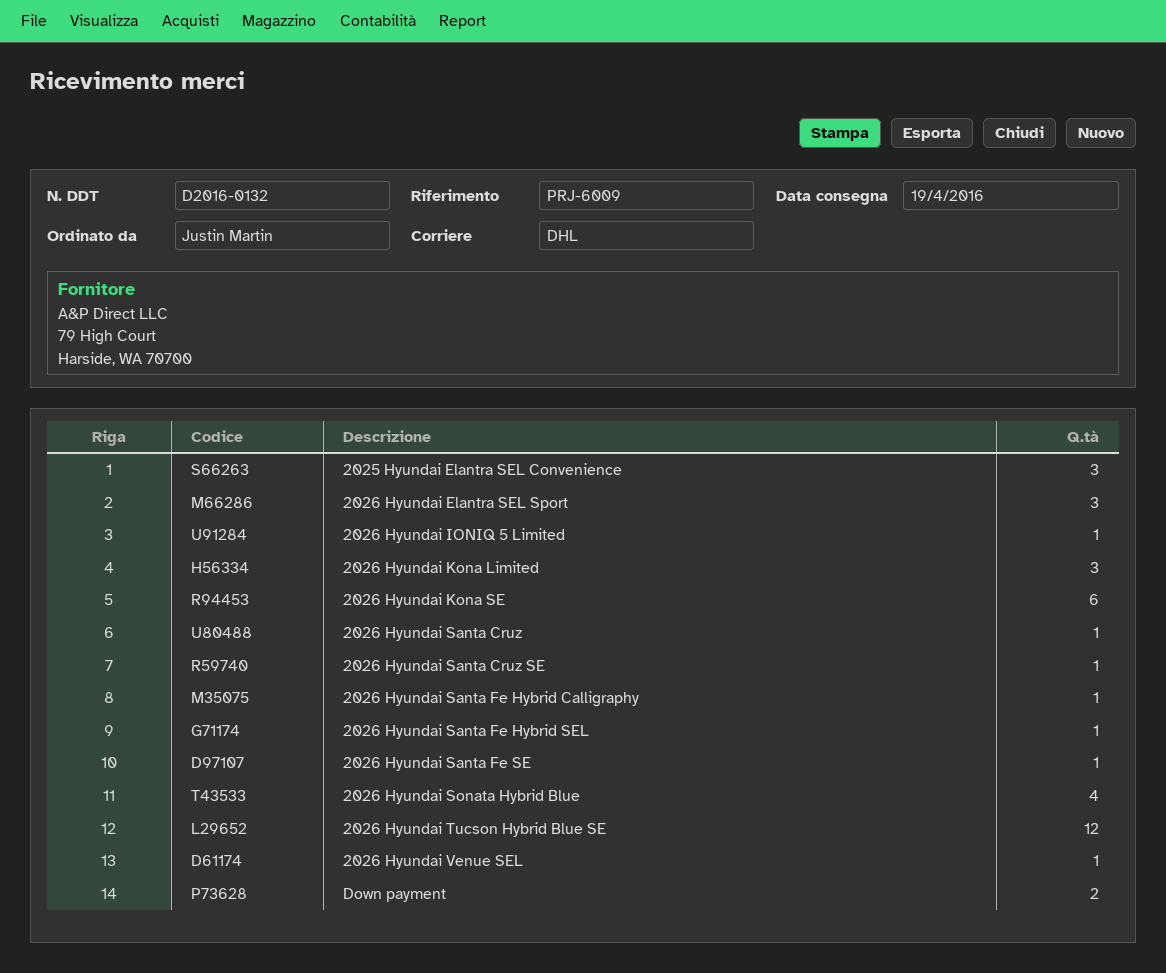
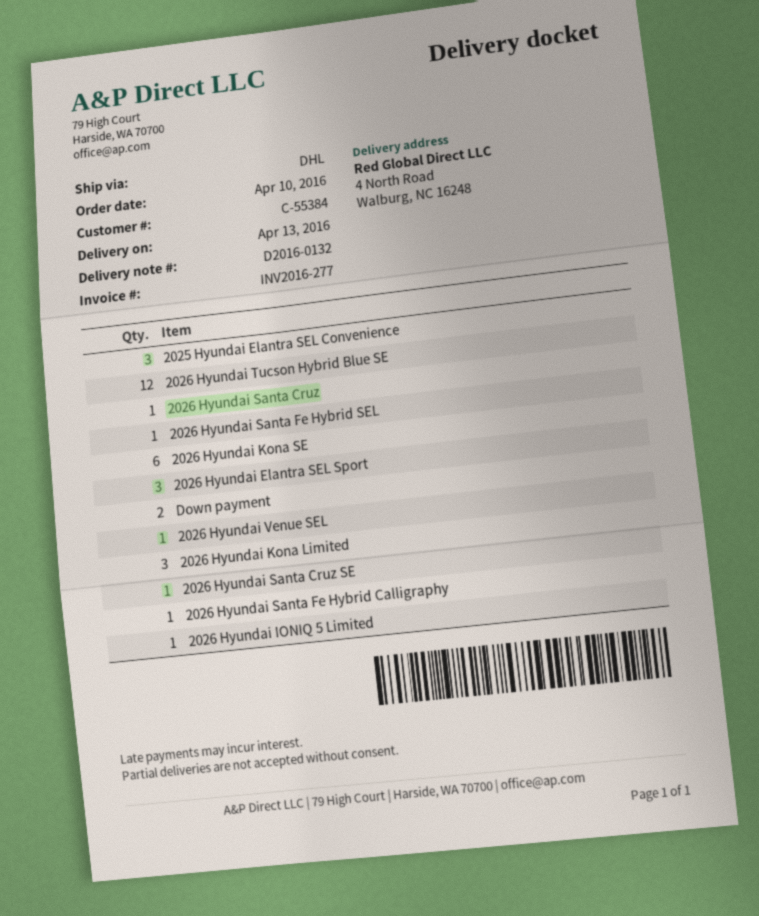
delivery date: 2016-04-19 -> 2016-04-13
2026 Hyundai Santa Fe SE: 1 -> none
2026 Hyundai Sonata Hybrid Blue: 4 -> none

